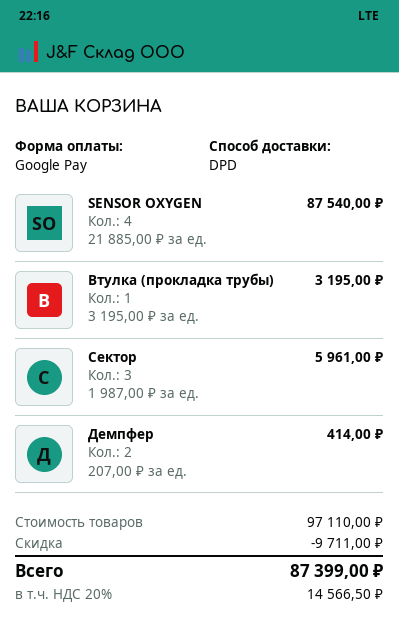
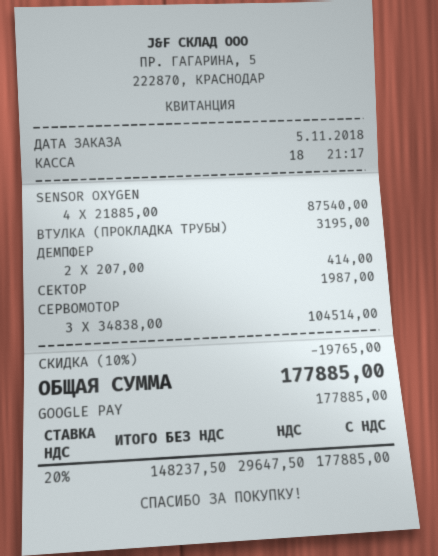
Сектор: 3 x 1987.00 = 5961.00 -> 1 x 1987.00 = 1987.00
СЕРВОМОТОР: none -> 3 x 34838.00 = 104514.00
discount: 9711.00 -> 19765.00
tax: 20% = 14566.50 -> 20% = 29647.50
total: 87399.00 -> 177885.00

